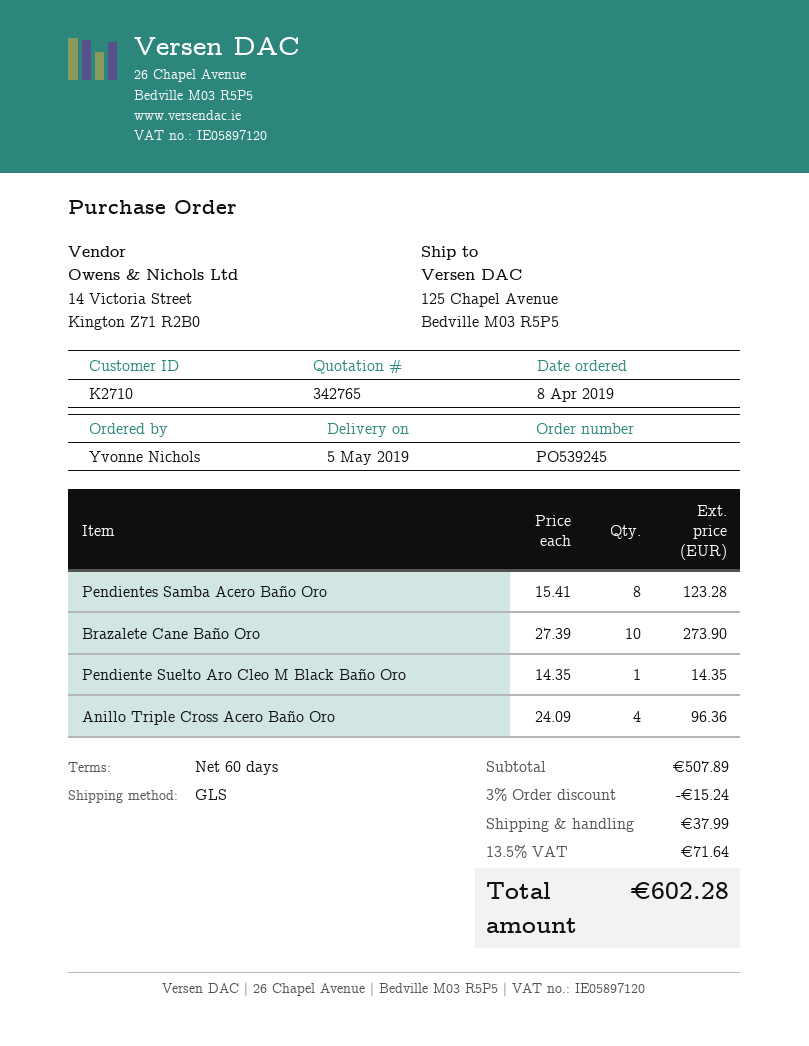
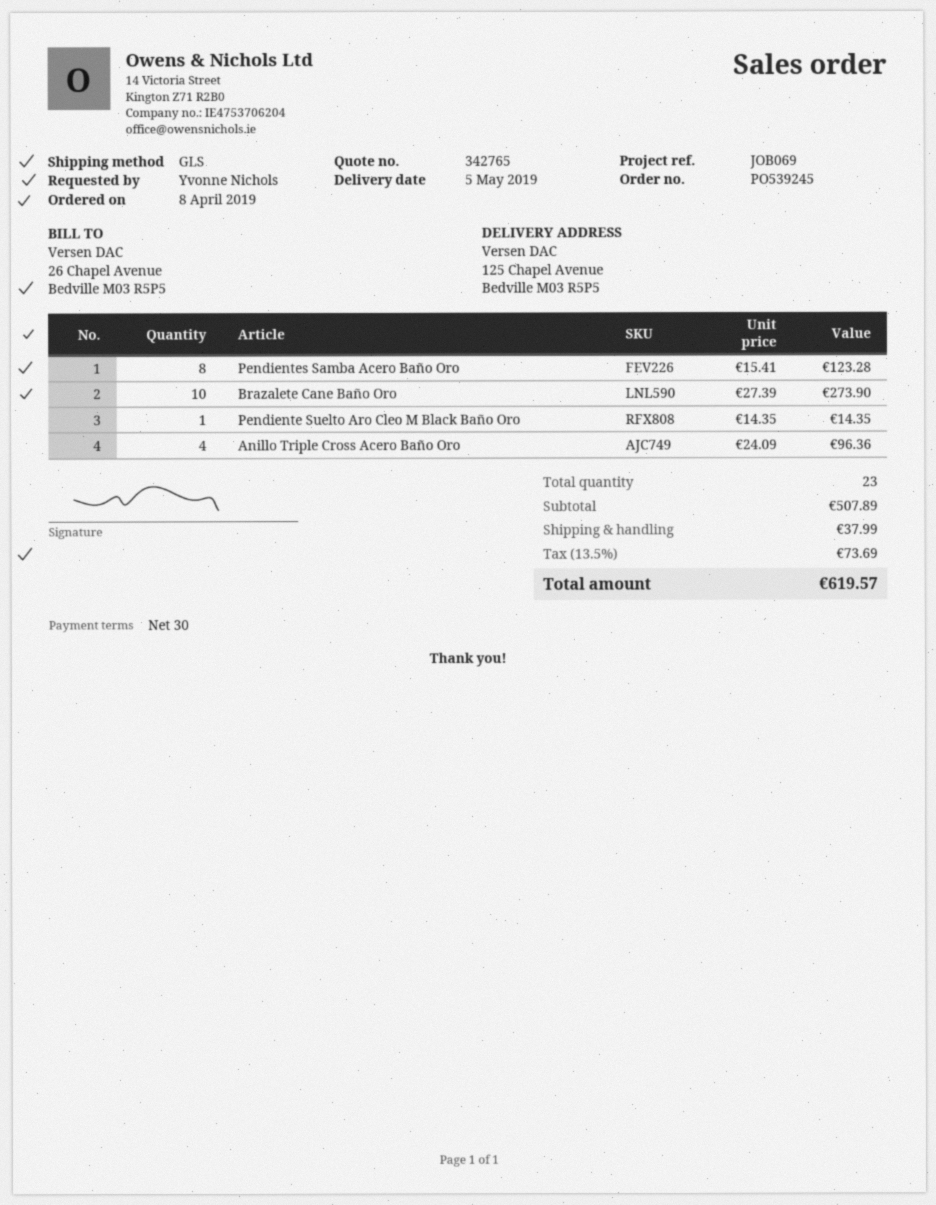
payment terms: 60 days -> 30 days
discount: 3% = 15.24 -> none
tax: 13.5% = 71.64 -> 13.5% = 73.69
total: 602.28 -> 619.57

